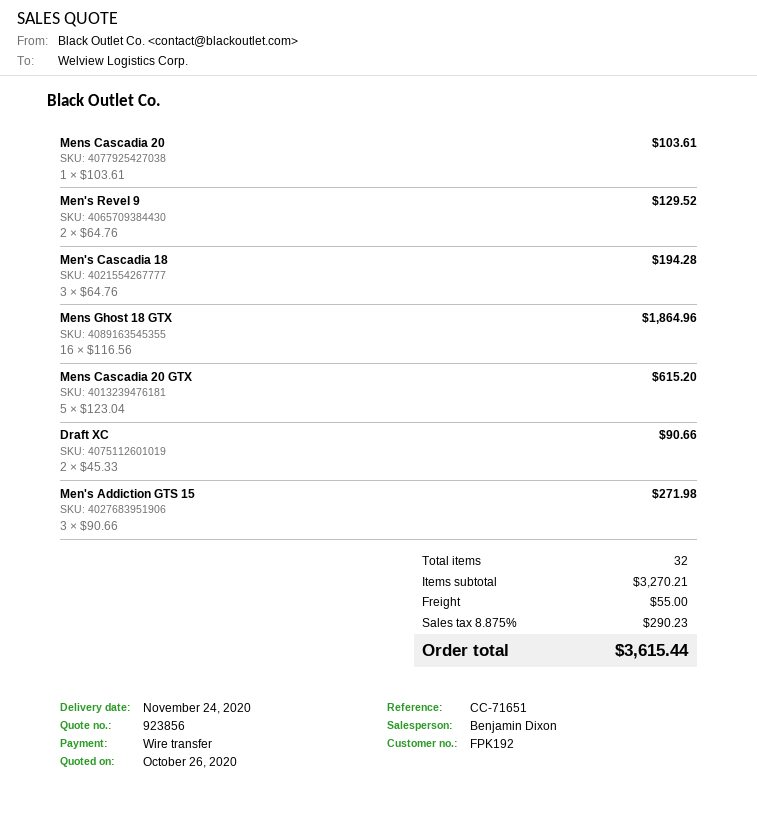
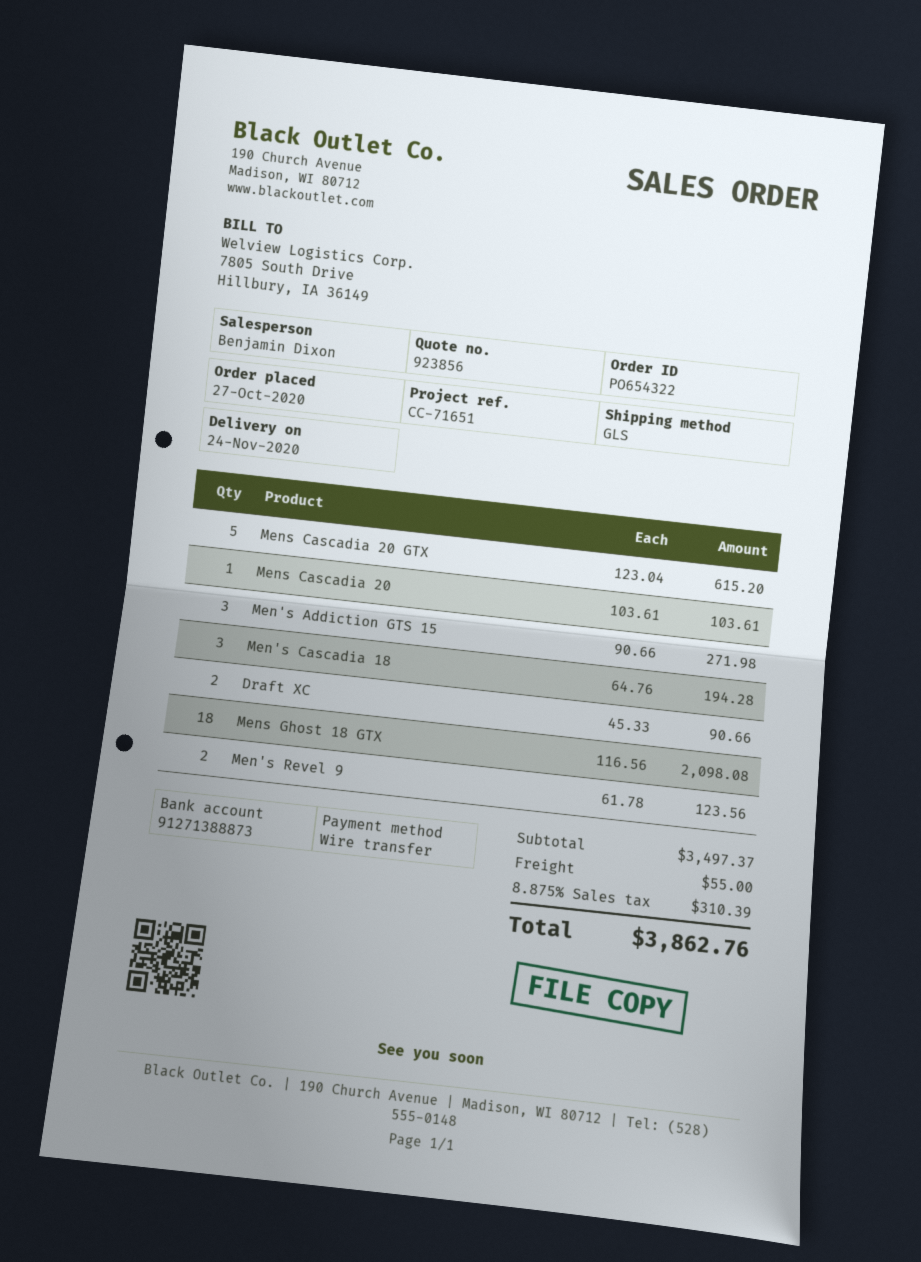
Men's Revel 9: 2 x 64.76 = 129.52 -> 2 x 61.78 = 123.56
Mens Ghost 18 GTX: 16 x 116.56 = 1864.96 -> 18 x 116.56 = 2098.08
subtotal: 3270.21 -> 3497.37
tax: 8.875% = 290.23 -> 8.875% = 310.39
total: 3615.44 -> 3862.76

